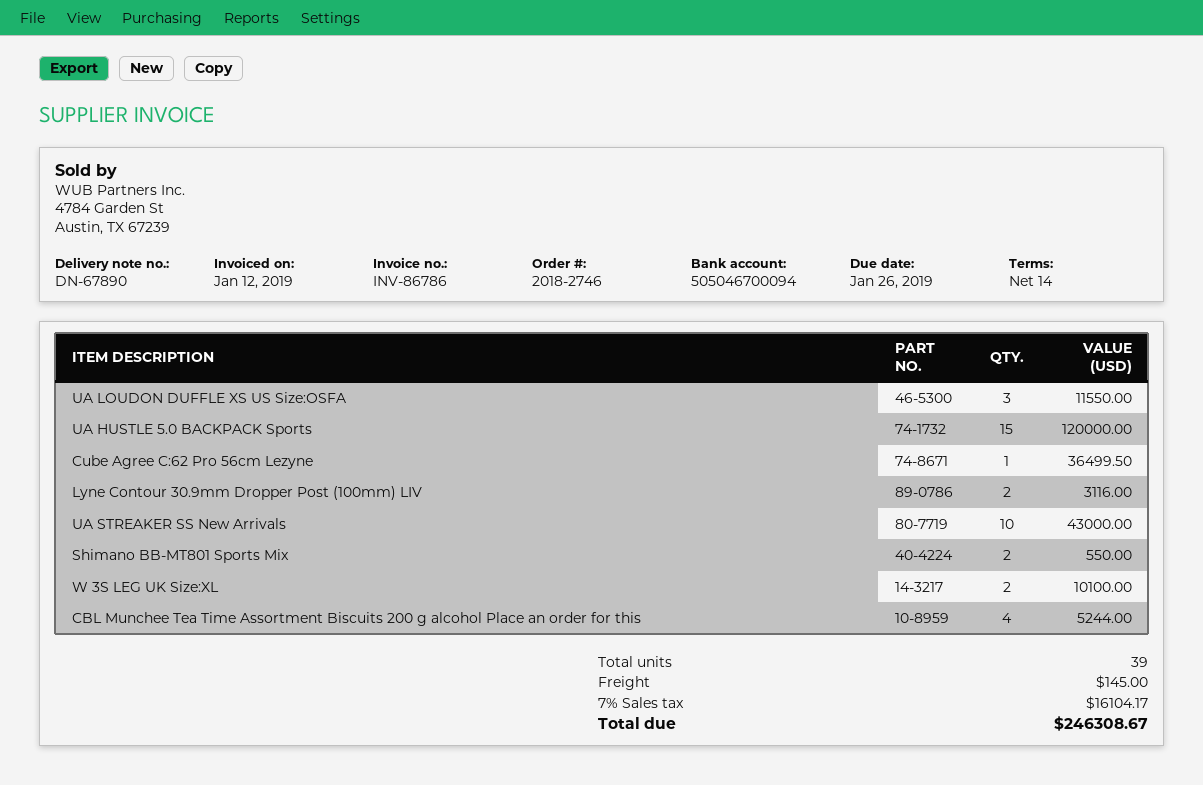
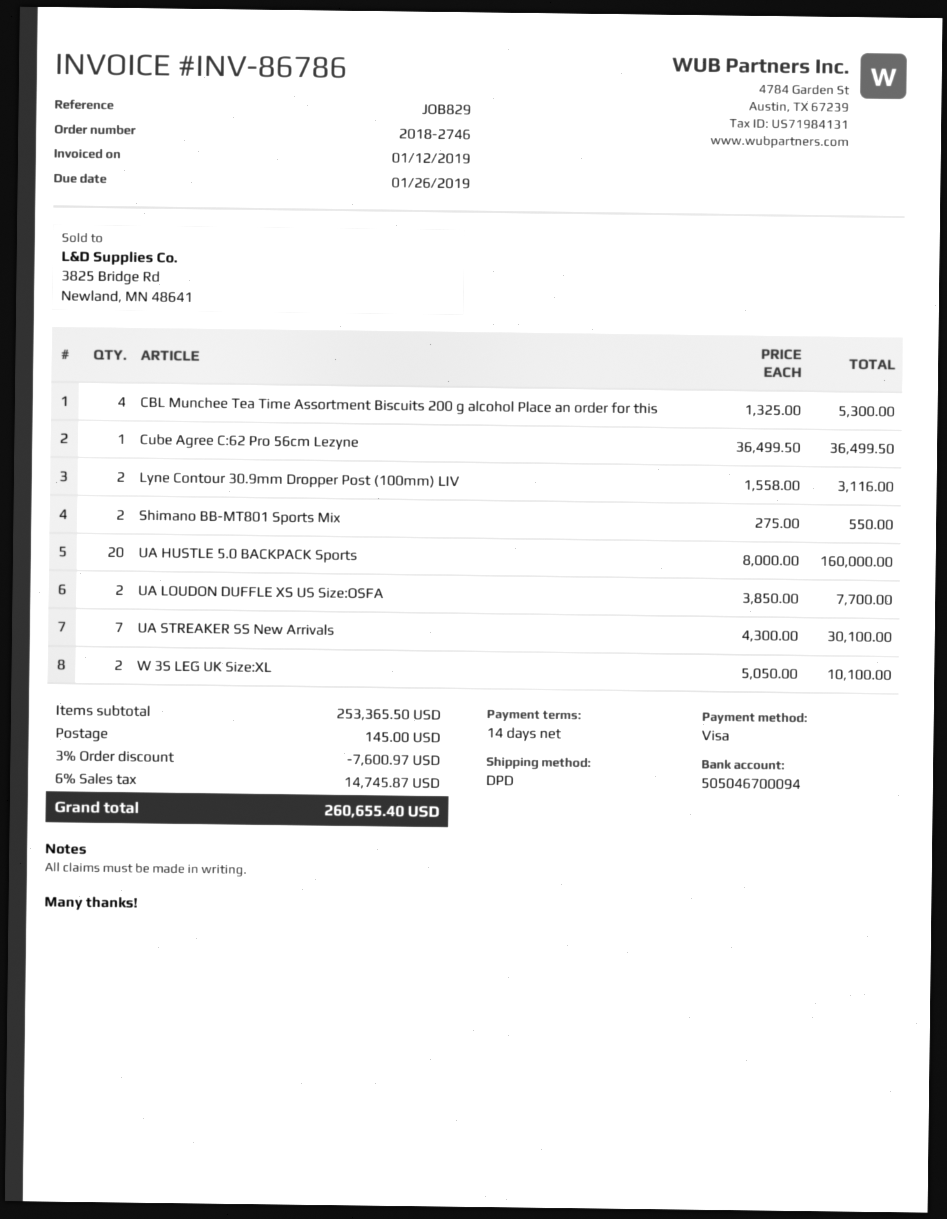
UA LOUDON DUFFLE XS US Size:OSFA: 3 for 11550.00 -> 2 for 7700.00
UA HUSTLE 5.0 BACKPACK Sports: 15 for 120000.00 -> 20 for 160000.00
UA STREAKER SS New Arrivals: 10 for 43000.00 -> 7 for 30100.00
CBL Munchee Tea Time Assortment Biscuits 200 g alcohol Place an order for this: 4 for 5244.00 -> 4 for 5300.00
discount: none -> 3% = 7600.97
tax: 7% = 16104.17 -> 6% = 14745.87
total: 246308.67 -> 260655.40

